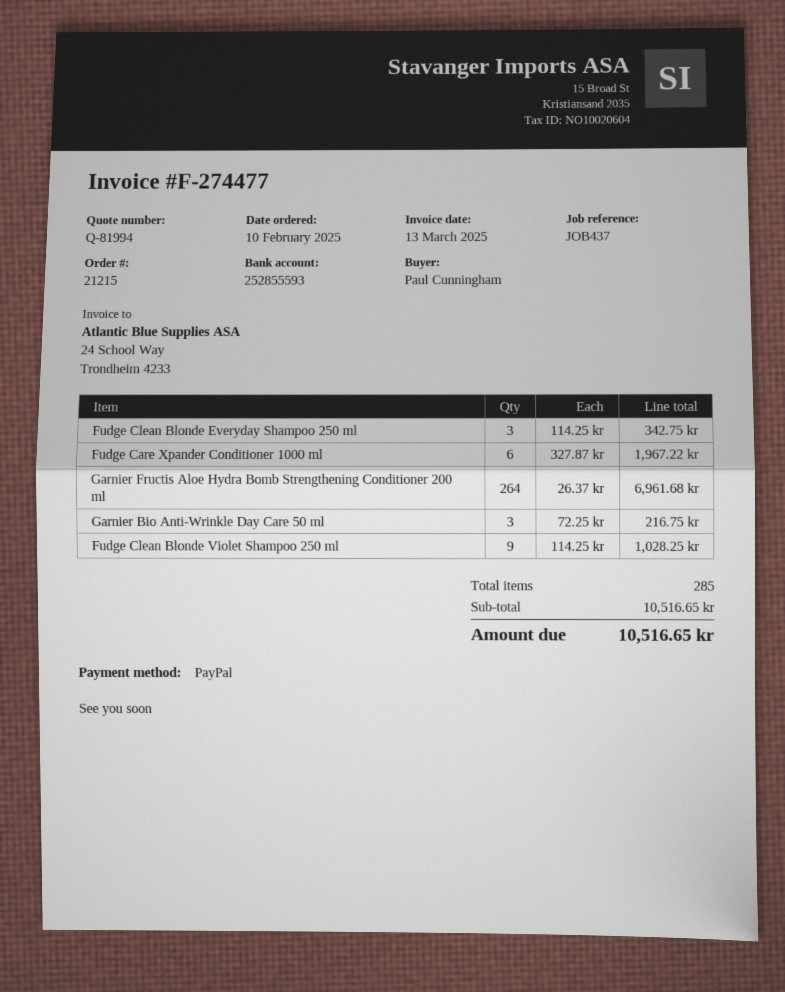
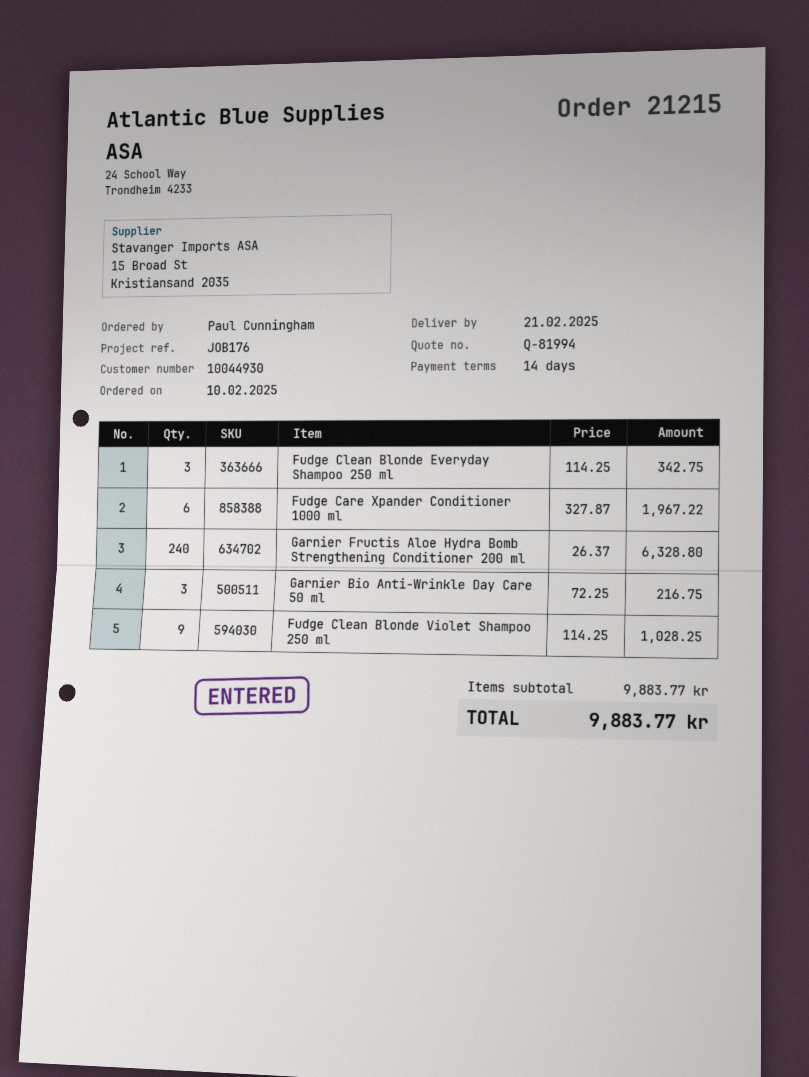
reference: JOB437 -> JOB176
Garnier Fructis Aloe Hydra Bomb Strengthening Conditioner 200 ml: 264 x 26.37 = 6961.68 -> 240 x 26.37 = 6328.80
subtotal: 10516.65 -> 9883.77
total: 10516.65 -> 9883.77

